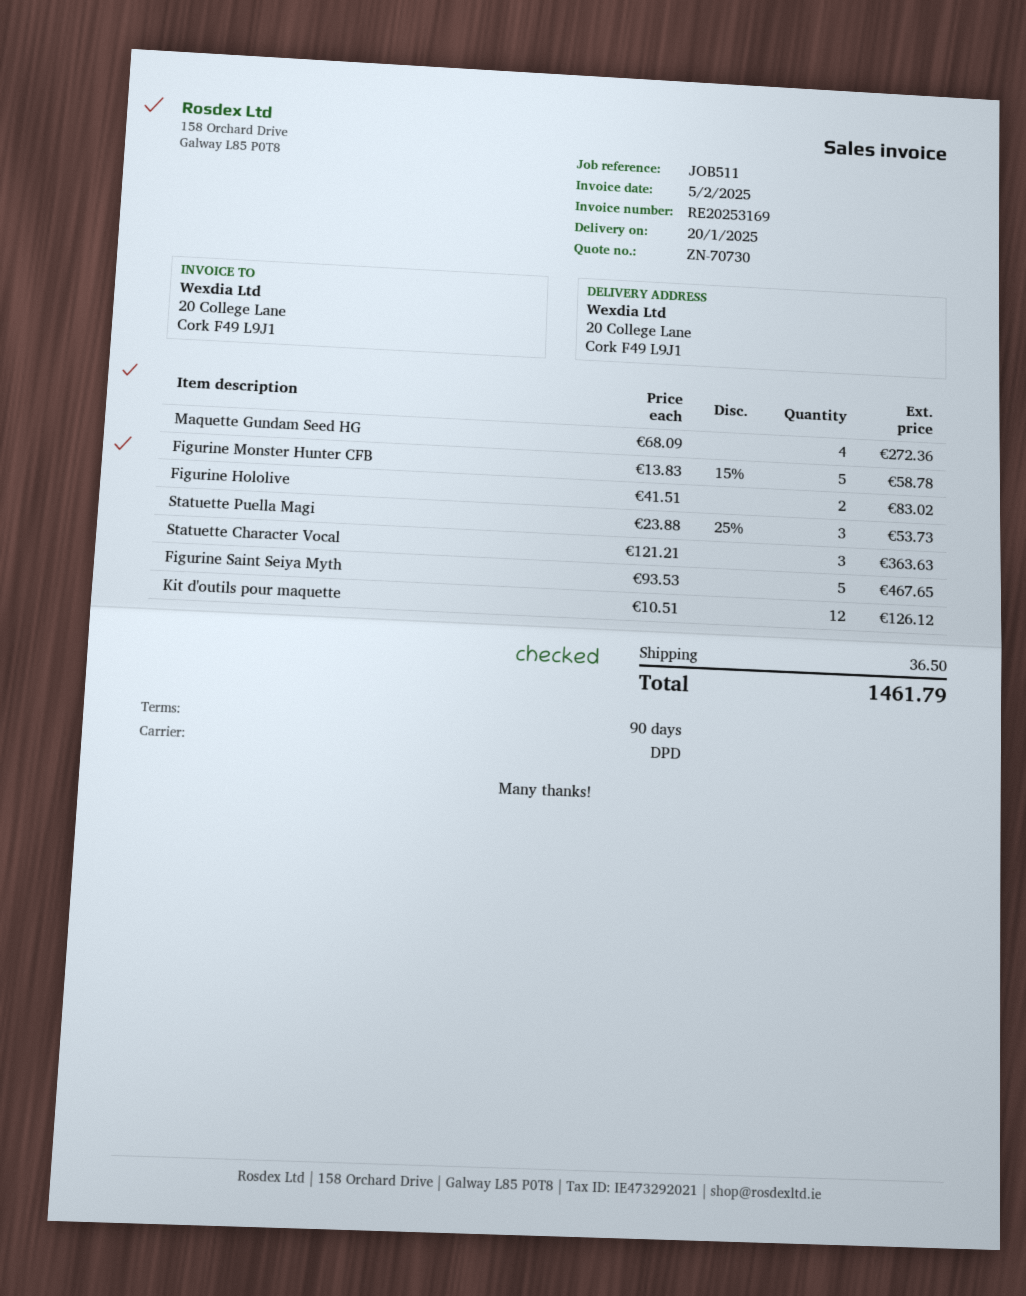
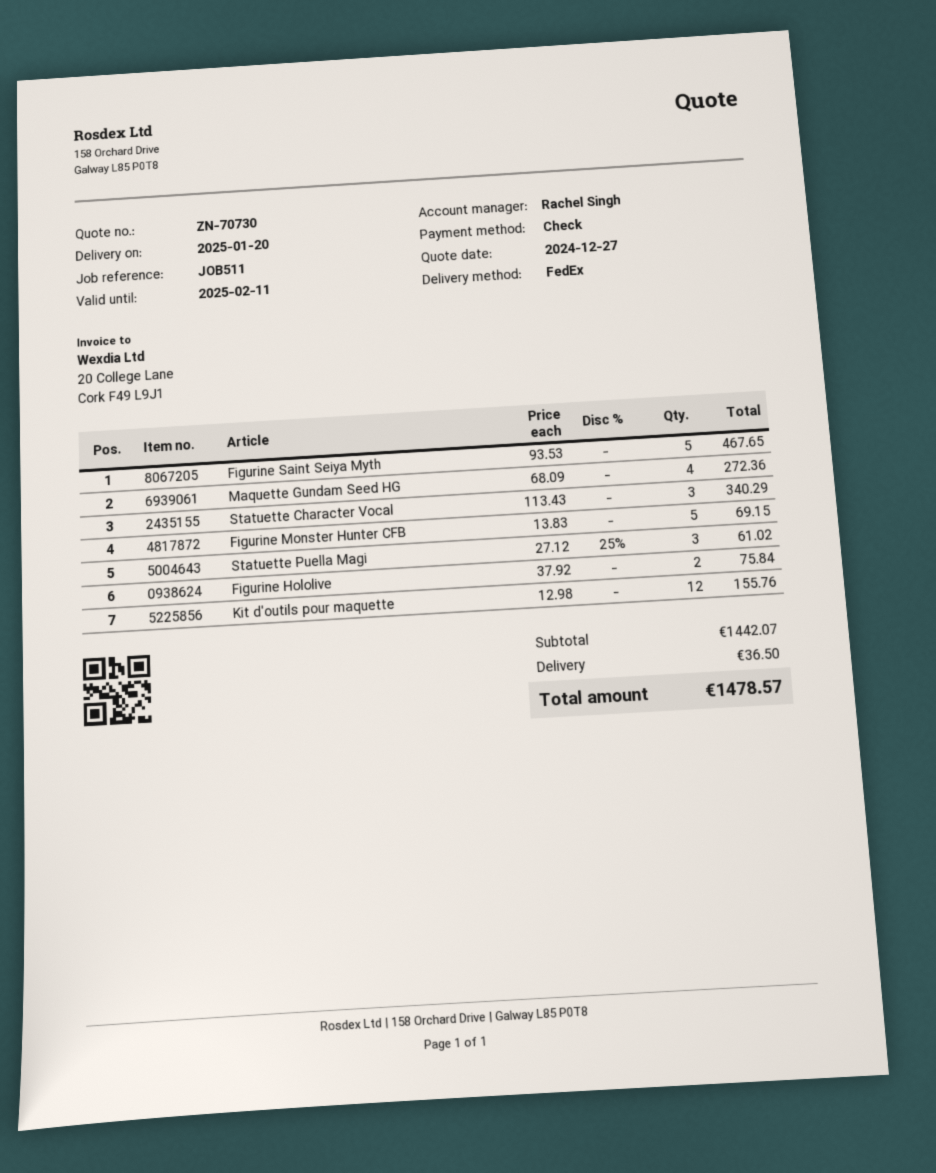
shipping method: DPD -> FedEx
Figurine Monster Hunter CFB: 5 x 13.83 - 15% = 58.78 -> 5 x 13.83 = 69.15
Figurine Hololive: 2 x 41.51 = 83.02 -> 2 x 37.92 = 75.84
Statuette Puella Magi: 3 x 23.88 - 25% = 53.73 -> 3 x 27.12 - 25% = 61.02
Statuette Character Vocal: 3 x 121.21 = 363.63 -> 3 x 113.43 = 340.29
Kit d'outils pour maquette: 12 x 10.51 = 126.12 -> 12 x 12.98 = 155.76
total: 1461.79 -> 1478.57

